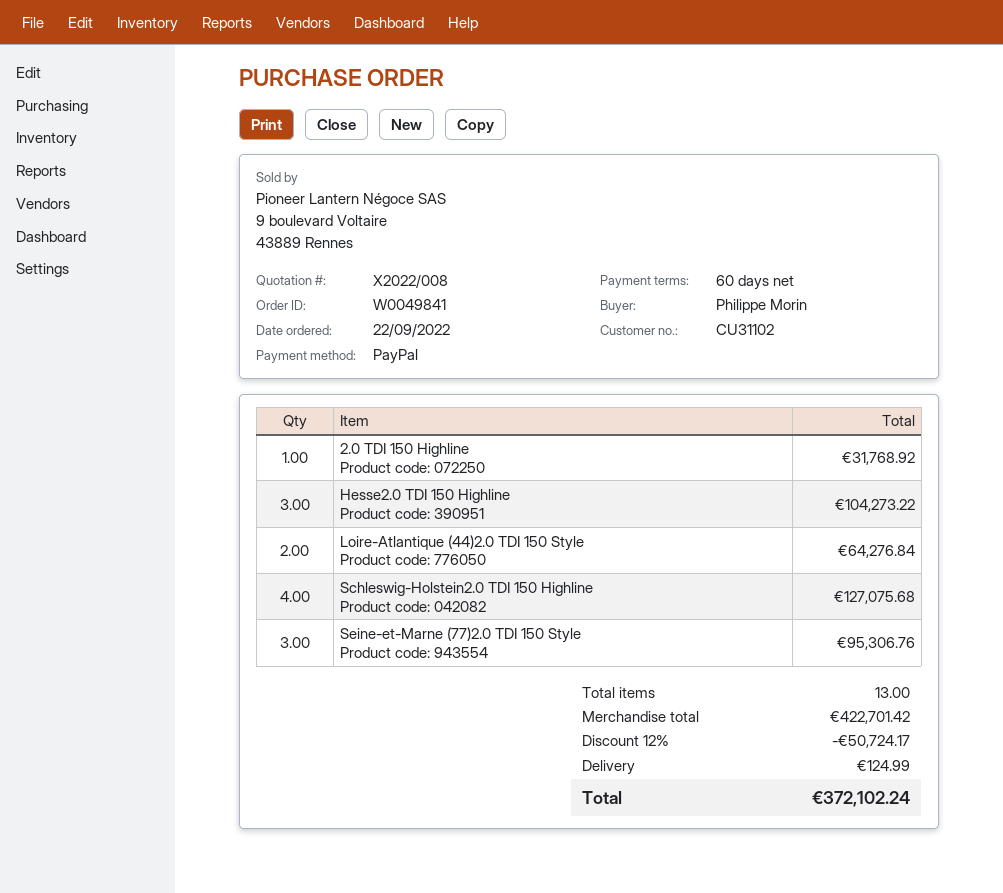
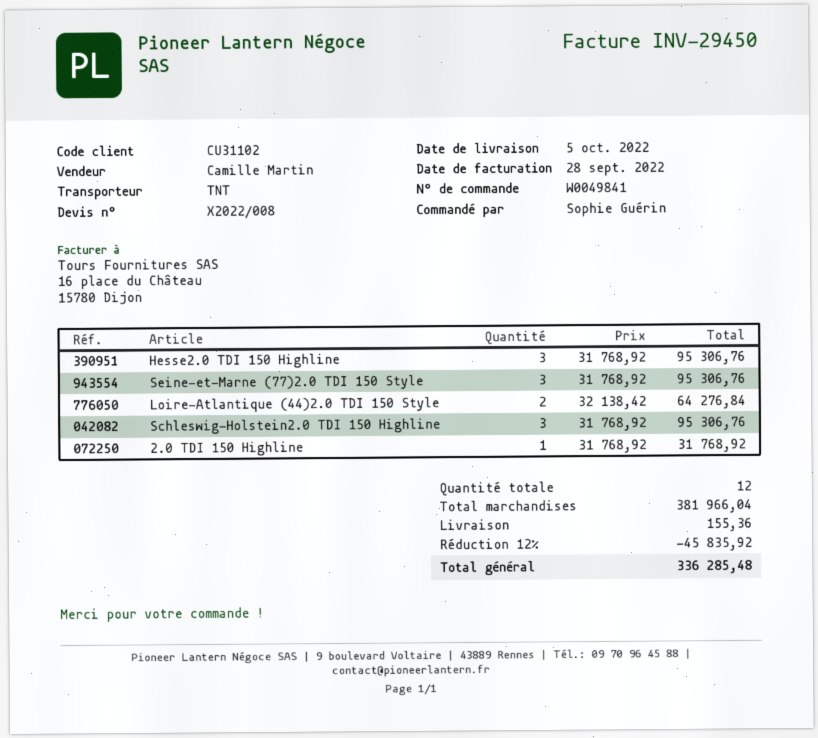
ordered by: Philippe Morin -> Sophie Guérin
Hesse2.0 TDI 150 Highline: 3 for 104273.22 -> 3 for 95306.76
Schleswig-Holstein2.0 TDI 150 Highline: 4 for 127075.68 -> 3 for 95306.76
total quantity: 13 -> 12
subtotal: 422701.42 -> 381966.04
discount: 12% = 50724.17 -> 12% = 45835.92
shipping: 124.99 -> 155.36
total: 372102.24 -> 336285.48

